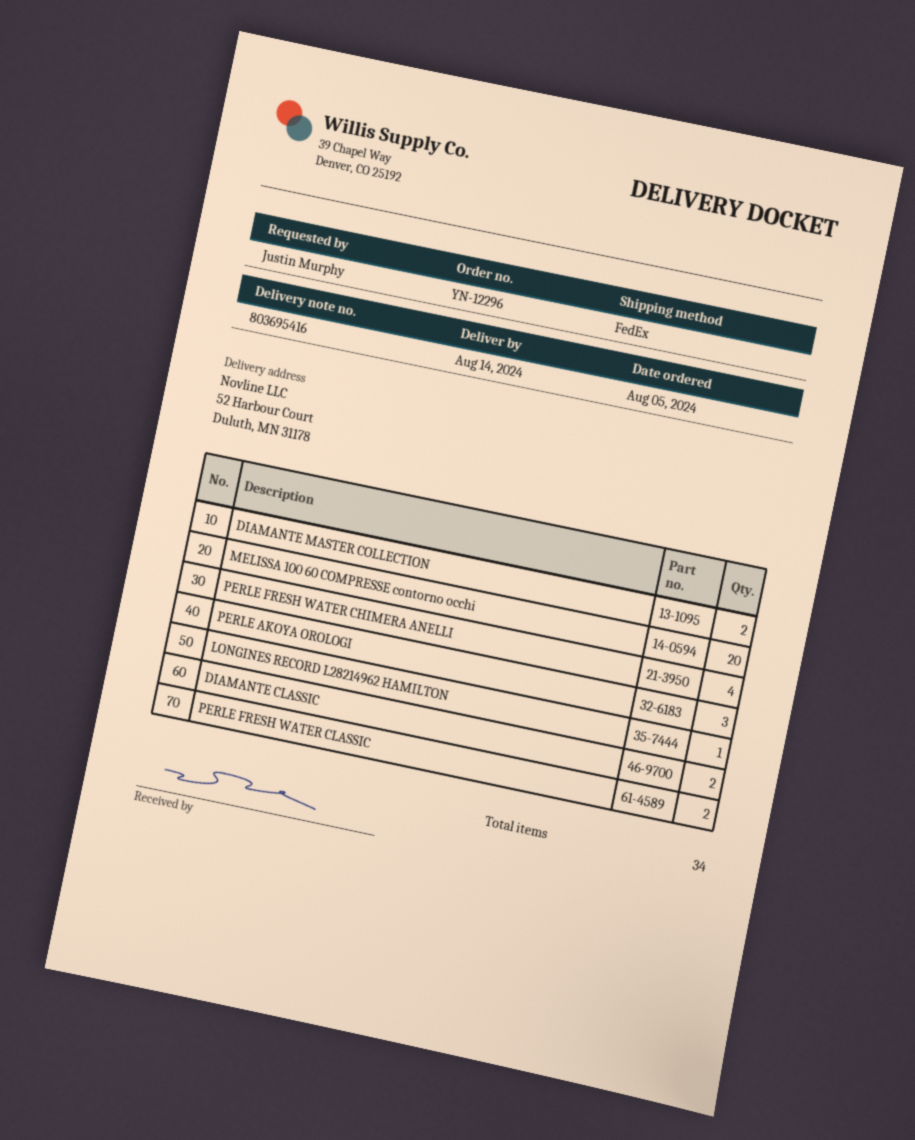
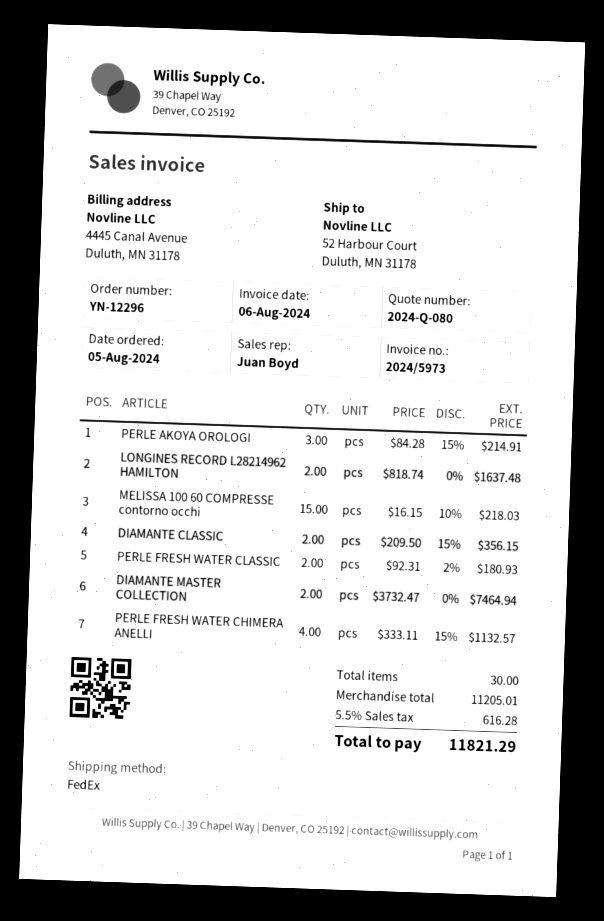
MELISSA 100 60 COMPRESSE contorno occhi: 20 -> 15
LONGINES RECORD L28214962 HAMILTON: 1 -> 2
total quantity: 34 -> 30

